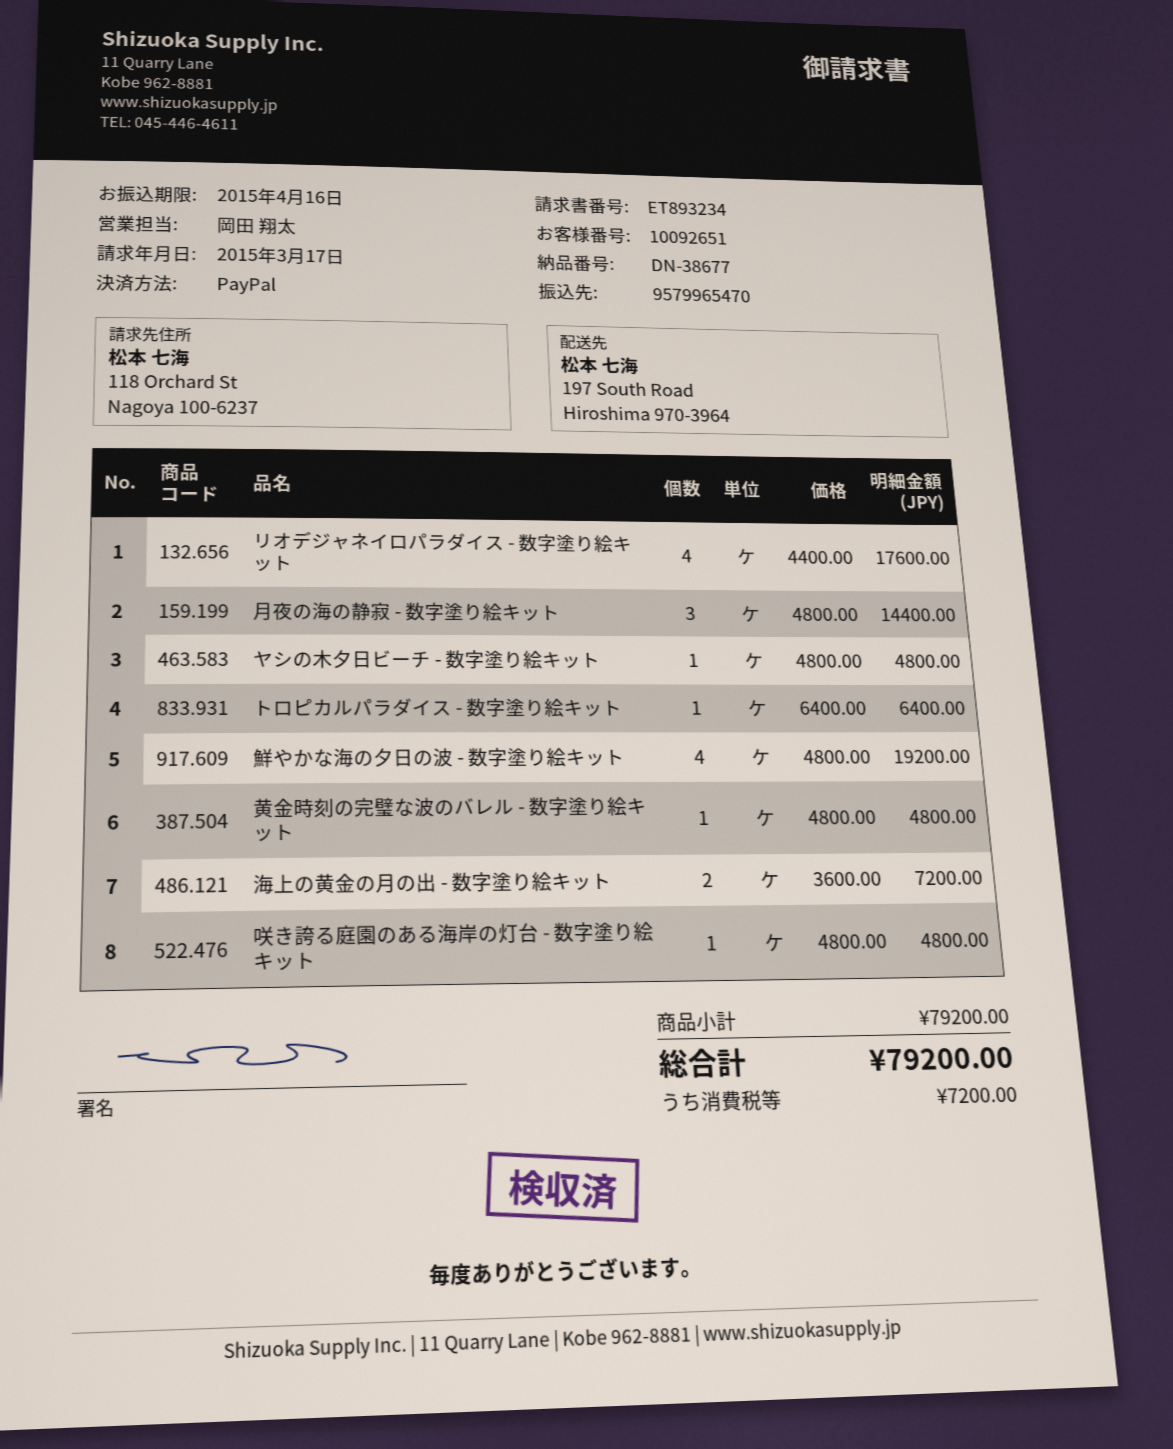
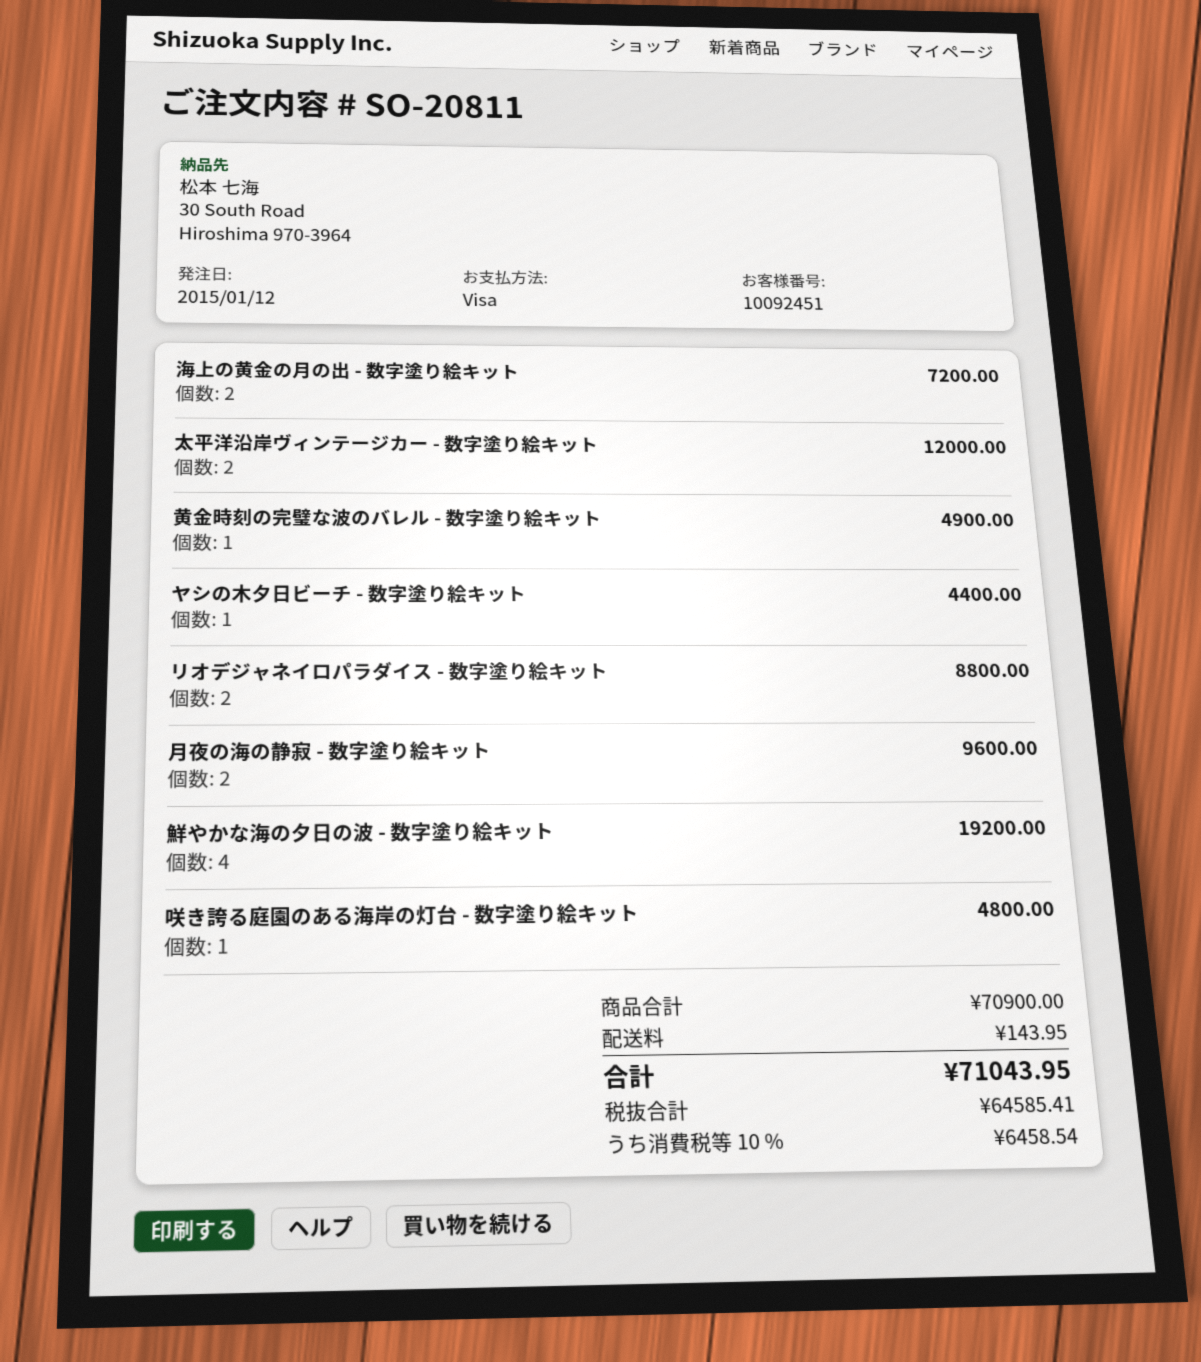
customer number: 10092651 -> 10092451
payment method: PayPal -> Visa
ship to: 197 South Road, Hiroshima 970-3964 -> 30 South Road, Hiroshima 970-3964
リオデジャネイロパラダイス - 数字塗り絵キット: 4 for 17600.00 -> 2 for 8800.00
月夜の海の静寂 - 数字塗り絵キット: 3 for 14400.00 -> 2 for 9600.00
ヤシの木夕日ビーチ - 数字塗り絵キット: 1 for 4800.00 -> 1 for 4400.00
トロピカルパラダイス - 数字塗り絵キット: 1 for 6400.00 -> none
黄金時刻の完璧な波のバレル - 数字塗り絵キット: 1 for 4800.00 -> 1 for 4900.00
太平洋沿岸ヴィンテージカー - 数字塗り絵キット: none -> 2 for 12000.00
subtotal: 79200.00 -> 70900.00
shipping: none -> 143.95
tax: 7200.00 -> 6458.54
total: 79200.00 -> 71043.95

